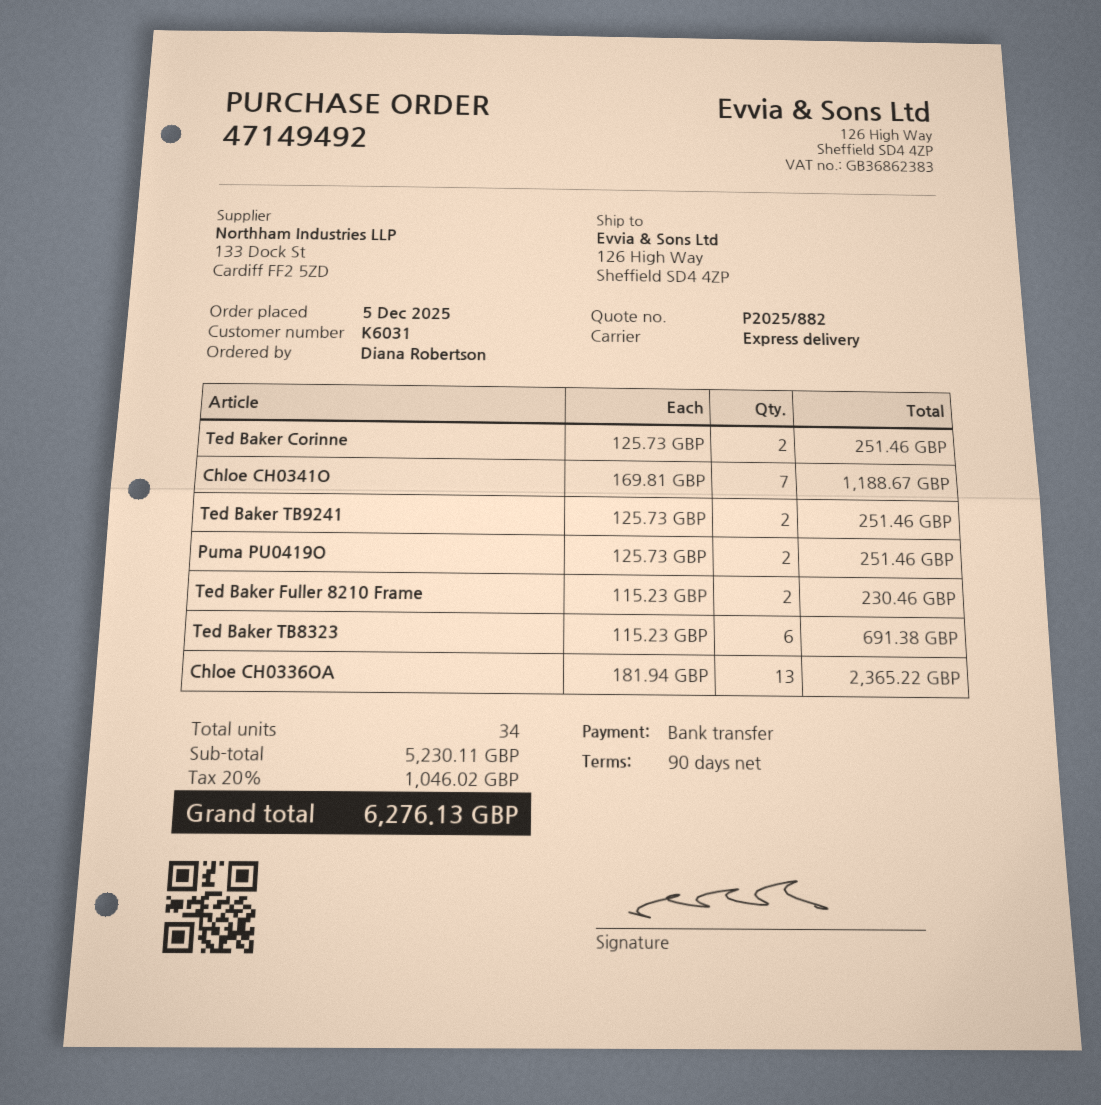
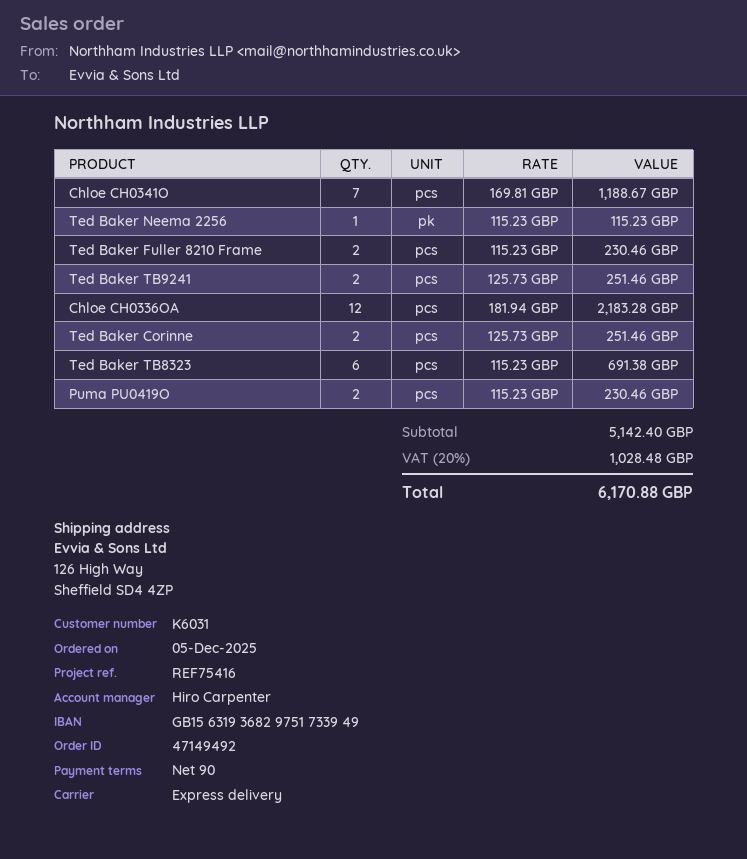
Puma PU0419O: 2 x 125.73 = 251.46 -> 2 x 115.23 = 230.46
Chloe CH0336OA: 13 x 181.94 = 2365.22 -> 12 x 181.94 = 2183.28
Ted Baker Neema 2256: none -> 1 x 115.23 = 115.23
subtotal: 5230.11 -> 5142.40
tax: 20% = 1046.02 -> 20% = 1028.48
total: 6276.13 -> 6170.88

